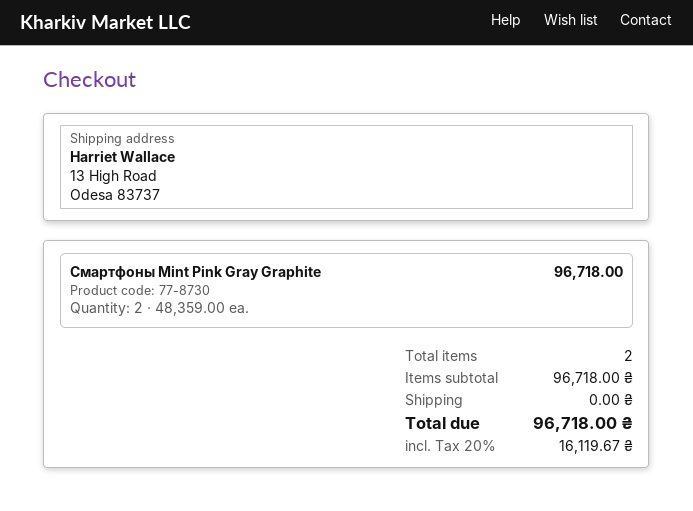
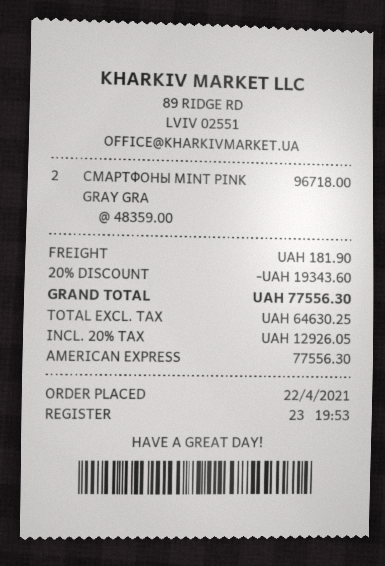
discount: none -> 20% = 19343.60
shipping: 0.00 -> 181.90
tax: 20% = 16119.67 -> 20% = 12926.05
total: 96718.00 -> 77556.30

